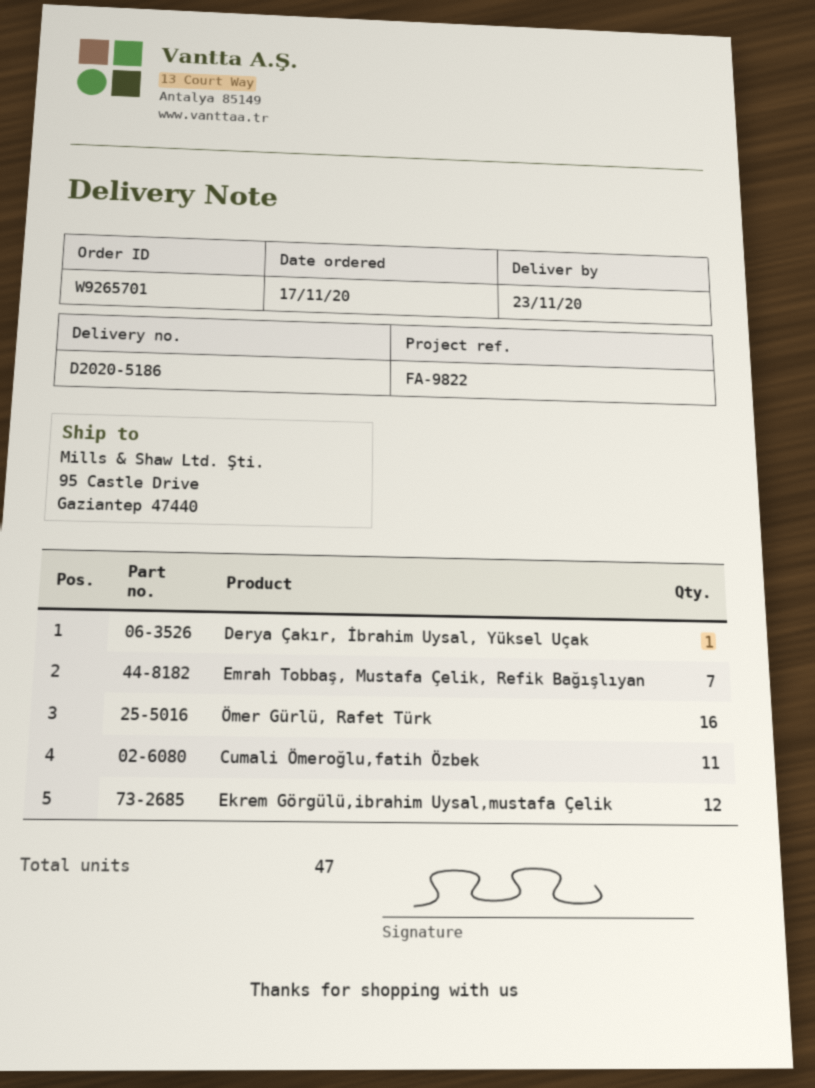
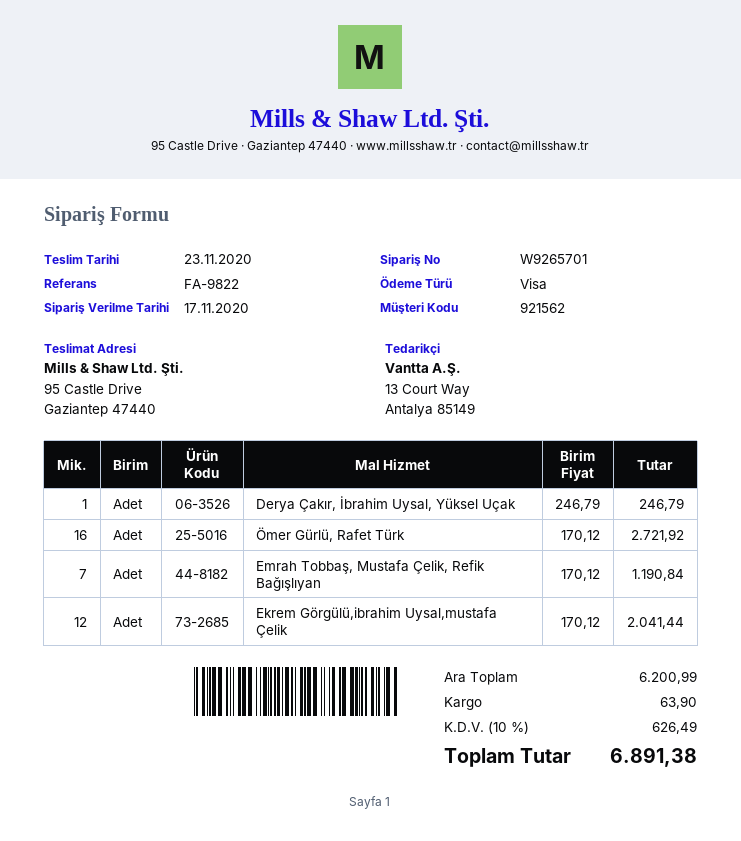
Cumali Ömeroğlu,fatih Özbek: 11 -> none

